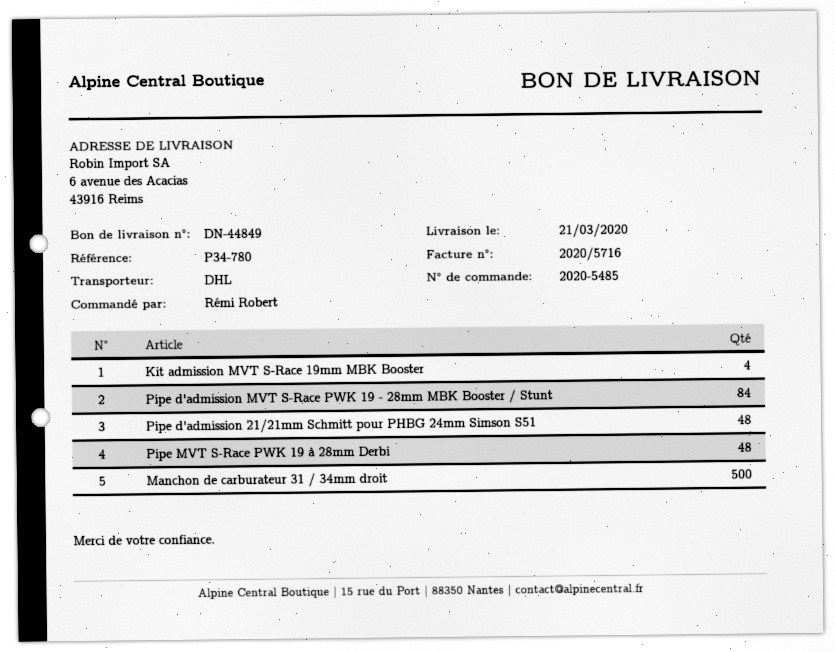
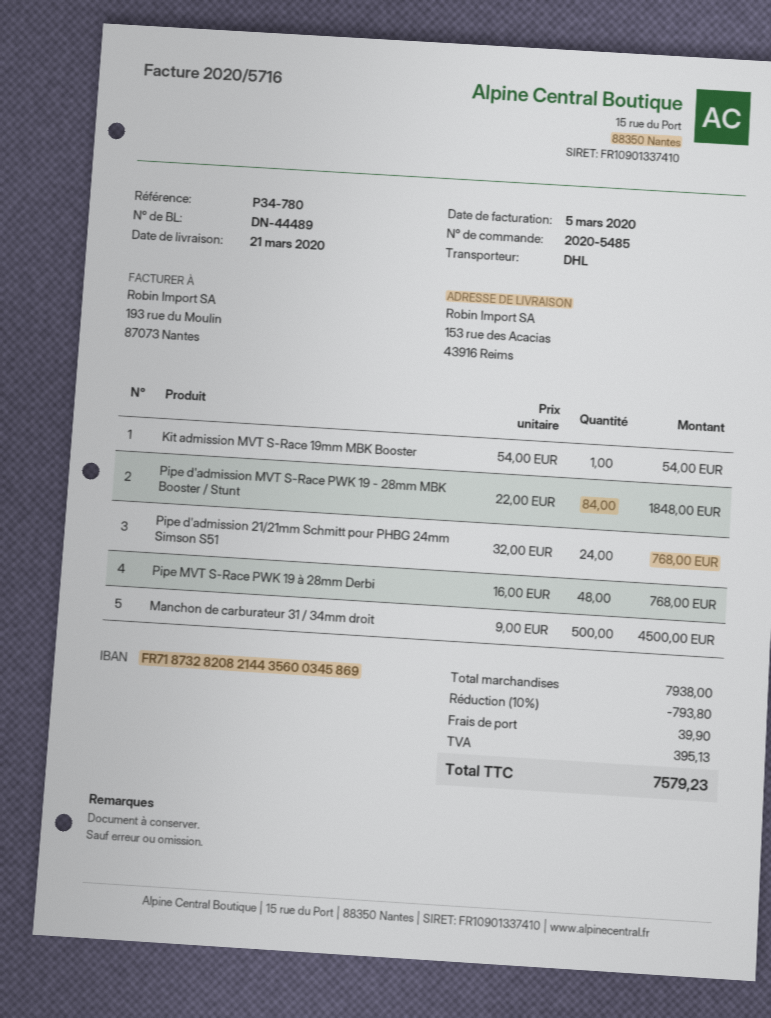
delivery note number: DN-44849 -> DN-44489
ship to: 6 avenue des Acacias, 43916 Reims -> 153 rue des Acacias, 43916 Reims
Kit admission MVT S-Race 19mm MBK Booster: 4 -> 1
Pipe d'admission 21/21mm Schmitt pour PHBG 24mm Simson S51: 48 -> 24

